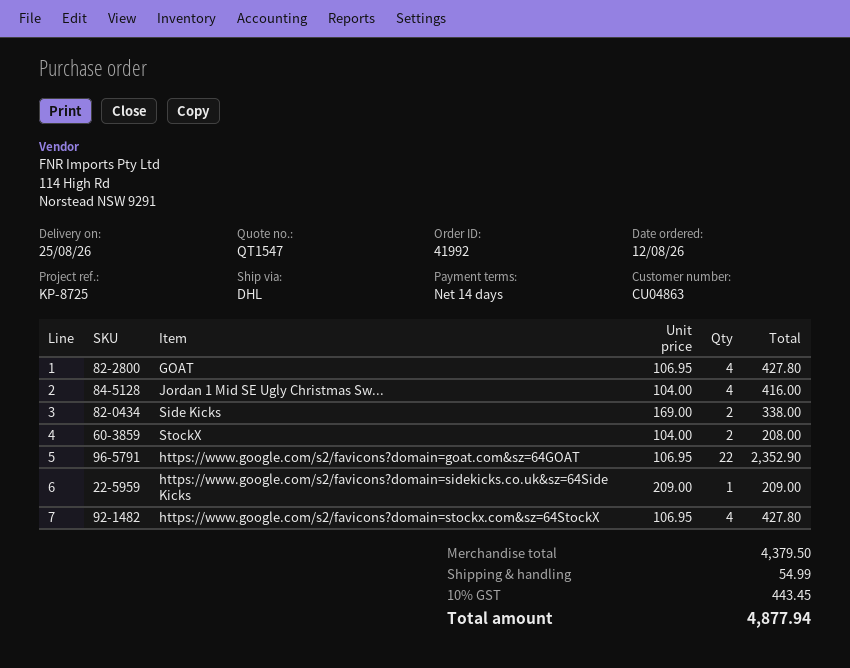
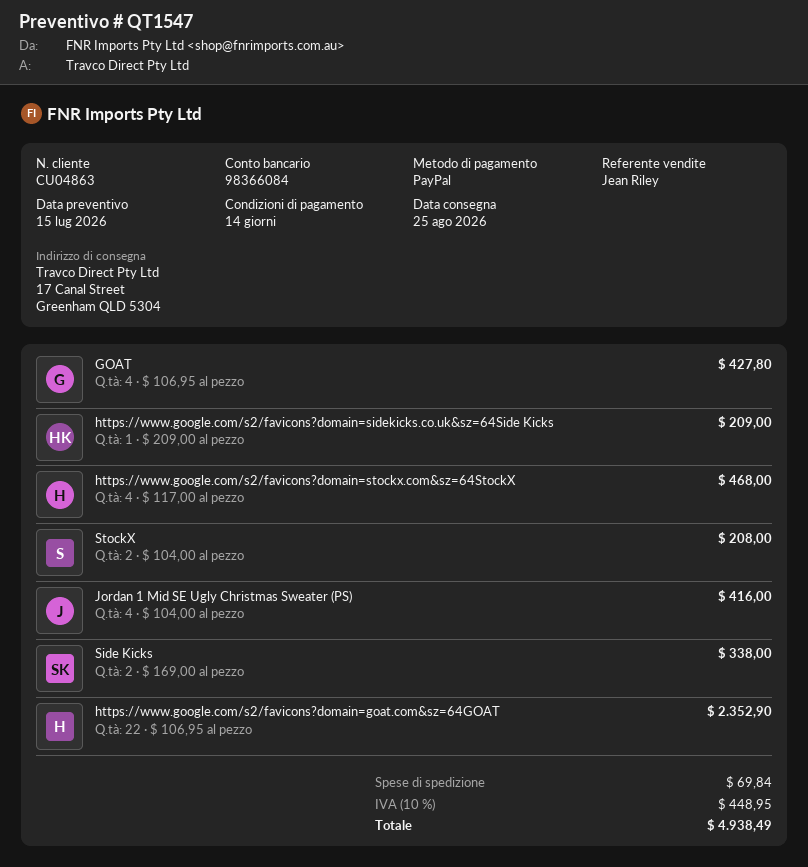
https://www.google.com/s2/favicons?domain=stockx.com&sz=64StockX: 4 x 106.95 = 427.80 -> 4 x 117.00 = 468.00
shipping: 54.99 -> 69.84
tax: 10% = 443.45 -> 10% = 448.95
total: 4877.94 -> 4938.49

